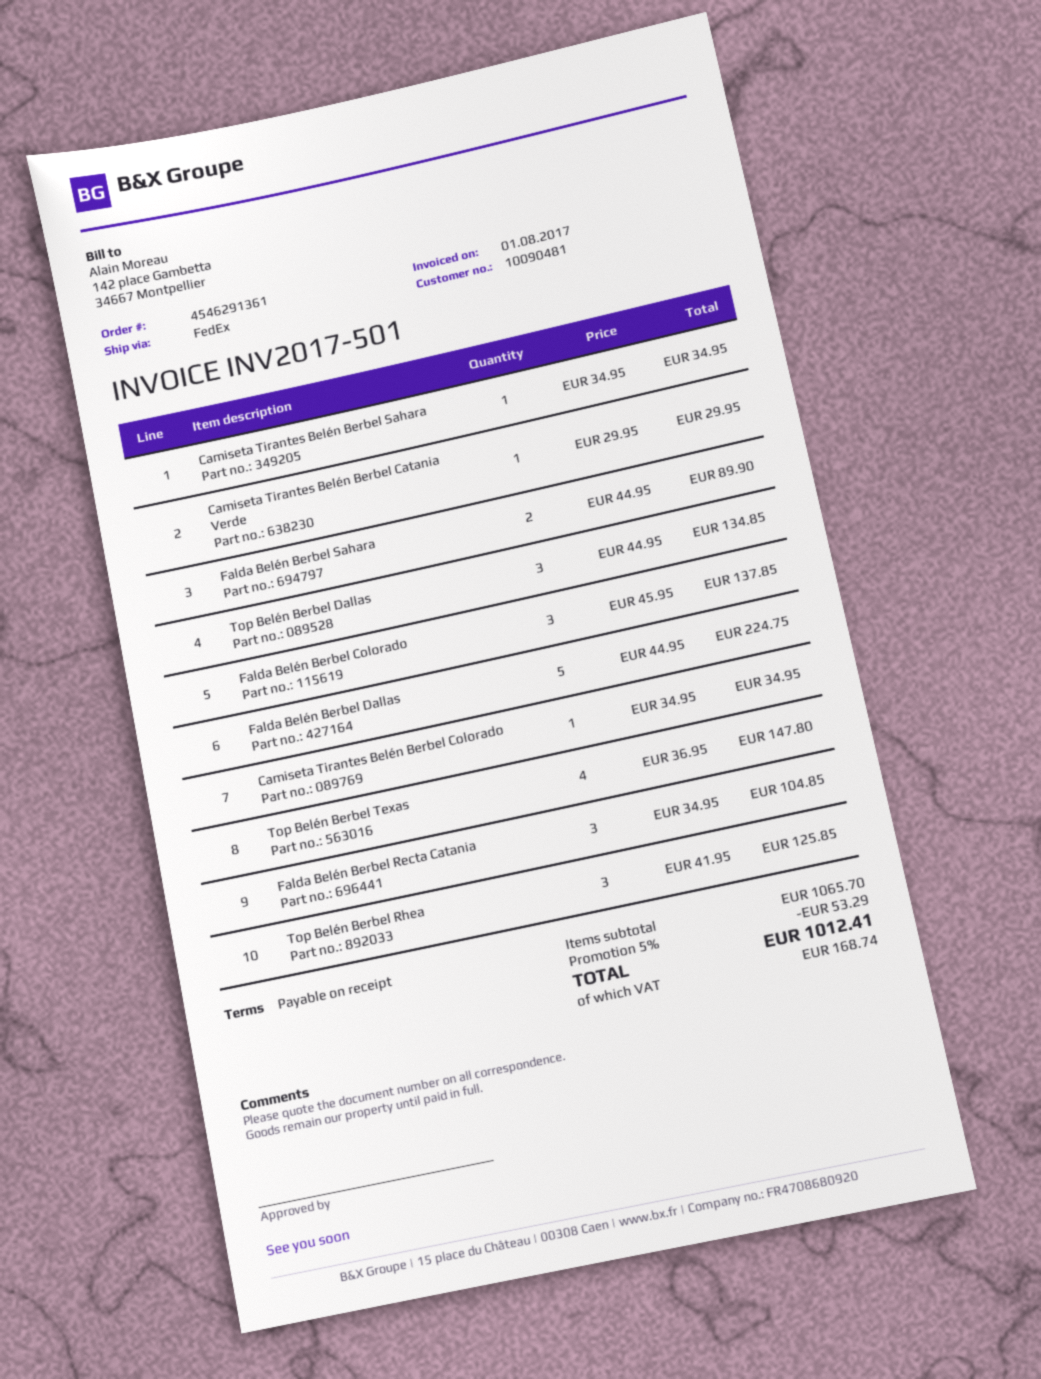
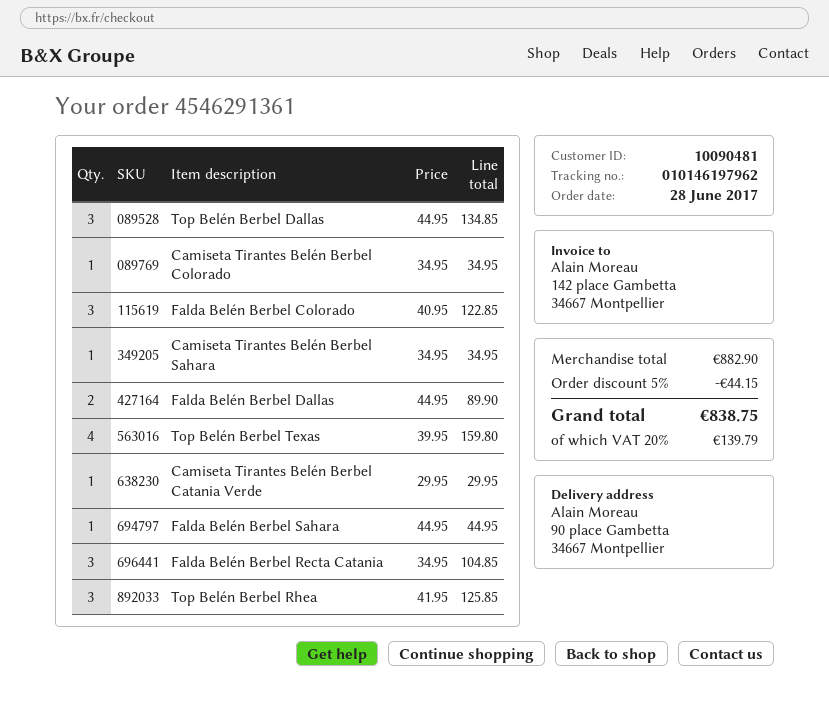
Falda Belén Berbel Sahara: 2 x 44.95 = 89.90 -> 1 x 44.95 = 44.95
Falda Belén Berbel Colorado: 3 x 45.95 = 137.85 -> 3 x 40.95 = 122.85
Falda Belén Berbel Dallas: 5 x 44.95 = 224.75 -> 2 x 44.95 = 89.90
Top Belén Berbel Texas: 4 x 36.95 = 147.80 -> 4 x 39.95 = 159.80
subtotal: 1065.70 -> 882.90
discount: 5% = 53.29 -> 5% = 44.15
tax: 168.74 -> 139.79
total: 1012.41 -> 838.75

